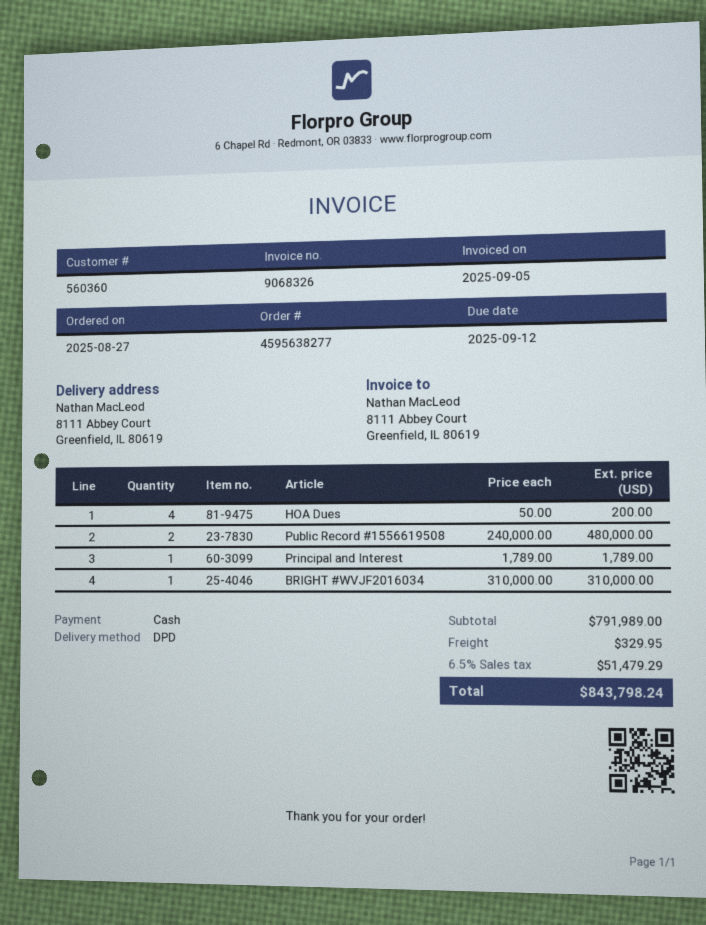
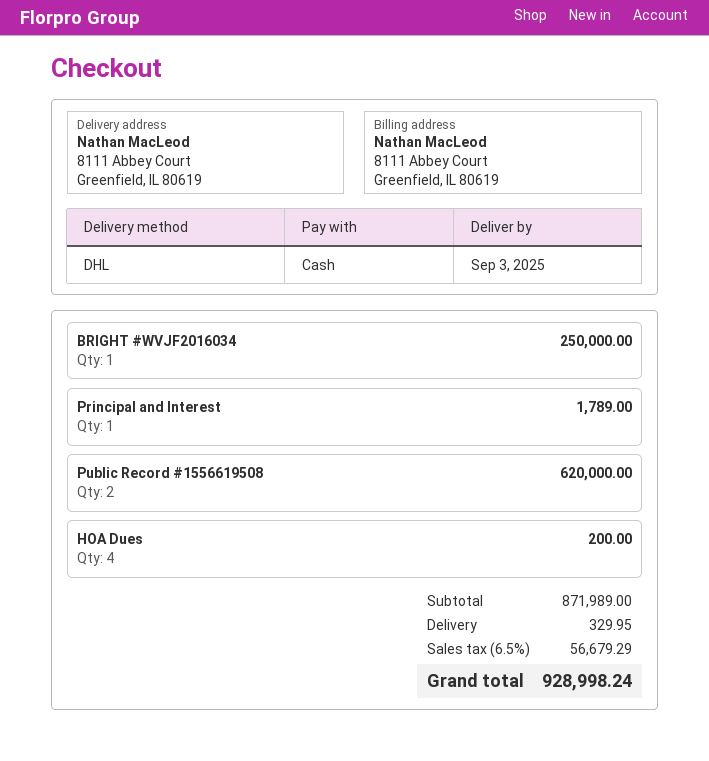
shipping method: DPD -> DHL
Public Record #1556619508: 2 for 480000.00 -> 2 for 620000.00
BRIGHT #WVJF2016034: 1 for 310000.00 -> 1 for 250000.00
subtotal: 791989.00 -> 871989.00
tax: 6.5% = 51479.29 -> 6.5% = 56679.29
total: 843798.24 -> 928998.24

